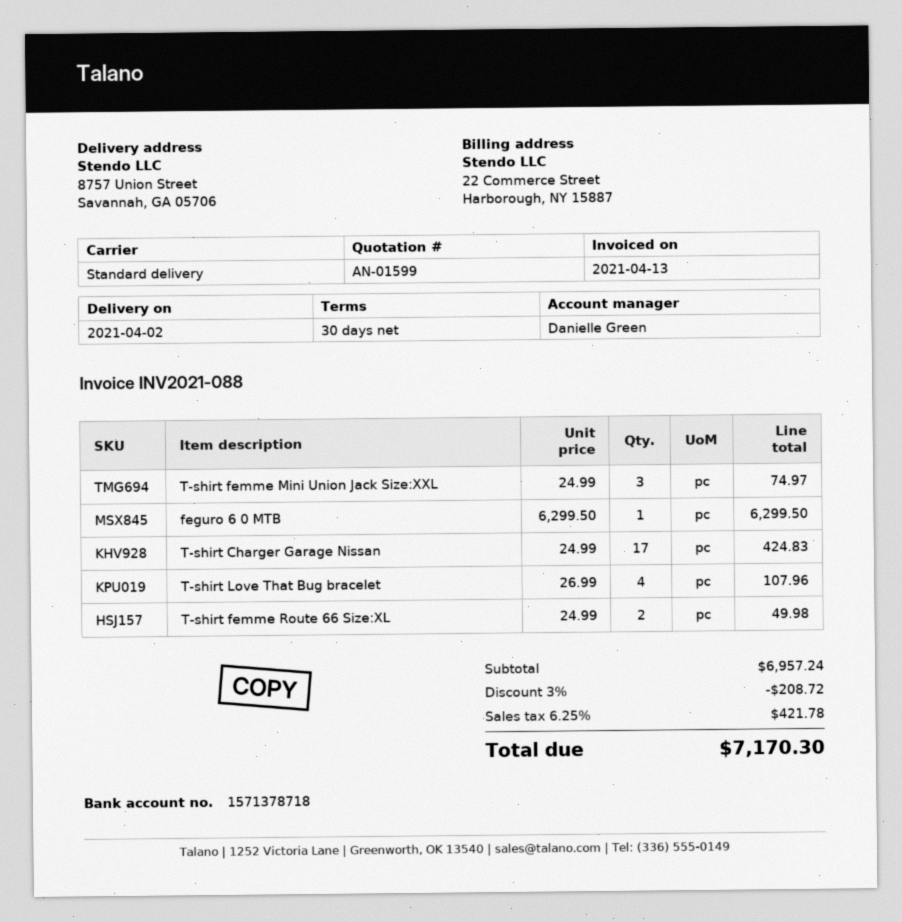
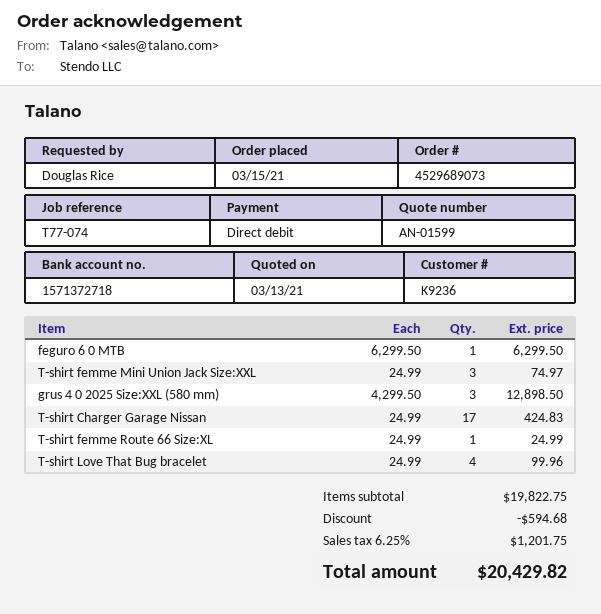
bank account: 1571378718 -> 1571372718
T-shirt Love That Bug bracelet: 4 x 26.99 = 107.96 -> 4 x 24.99 = 99.96
T-shirt femme Route 66 Size:XL: 2 x 24.99 = 49.98 -> 1 x 24.99 = 24.99
grus 4 0 2025 Size:XXL (580 mm): none -> 3 x 4299.50 = 12898.50
subtotal: 6957.24 -> 19822.75
discount: 208.72 -> 594.68
tax: 6.25% = 421.78 -> 6.25% = 1201.75
total: 7170.30 -> 20429.82

